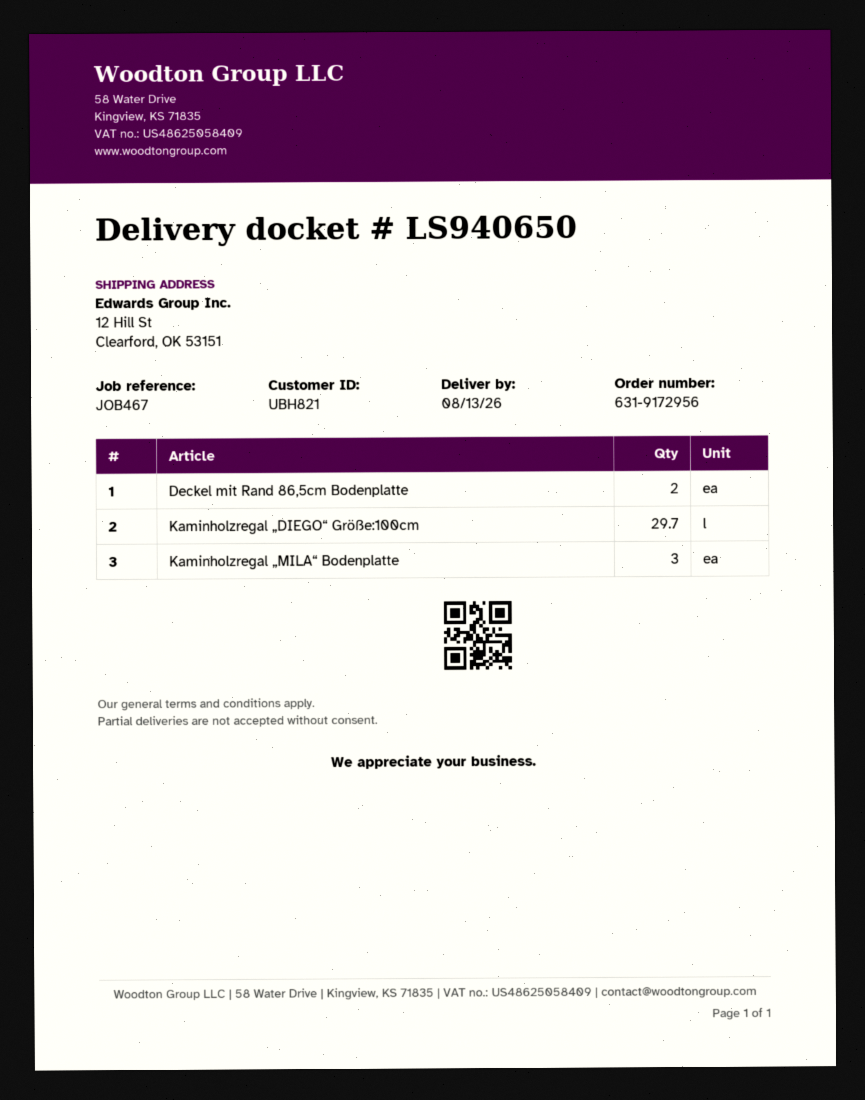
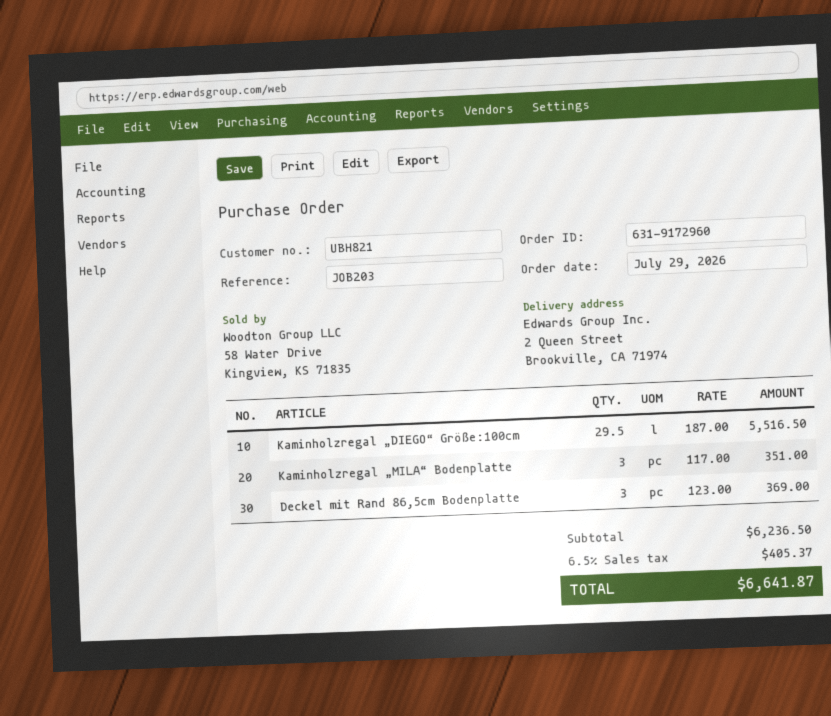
order number: 631-9172956 -> 631-9172960
reference: JOB467 -> JOB203
ship to: 12 Hill St, Clearford, OK 53151 -> 2 Queen Street, Brookville, CA 71974
Deckel mit Rand 86,5cm Bodenplatte: 2 -> 3
Kaminholzregal „DIEGO“ Größe:100cm: 29.7 -> 29.5

